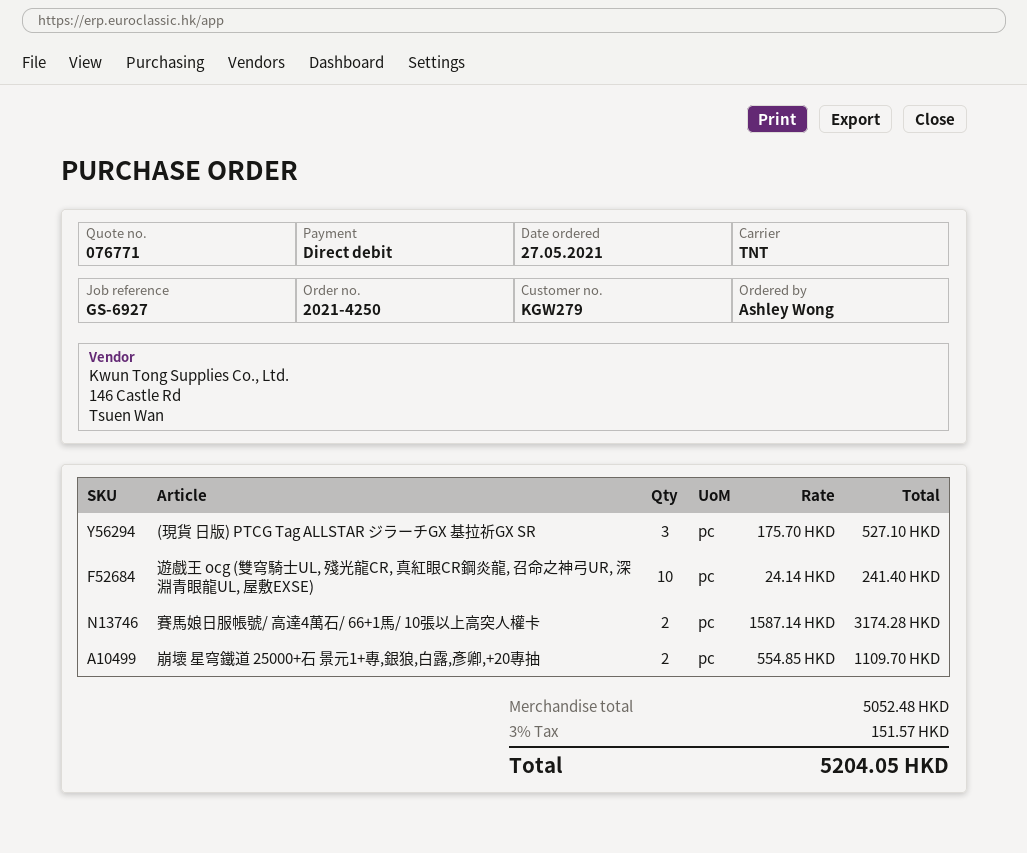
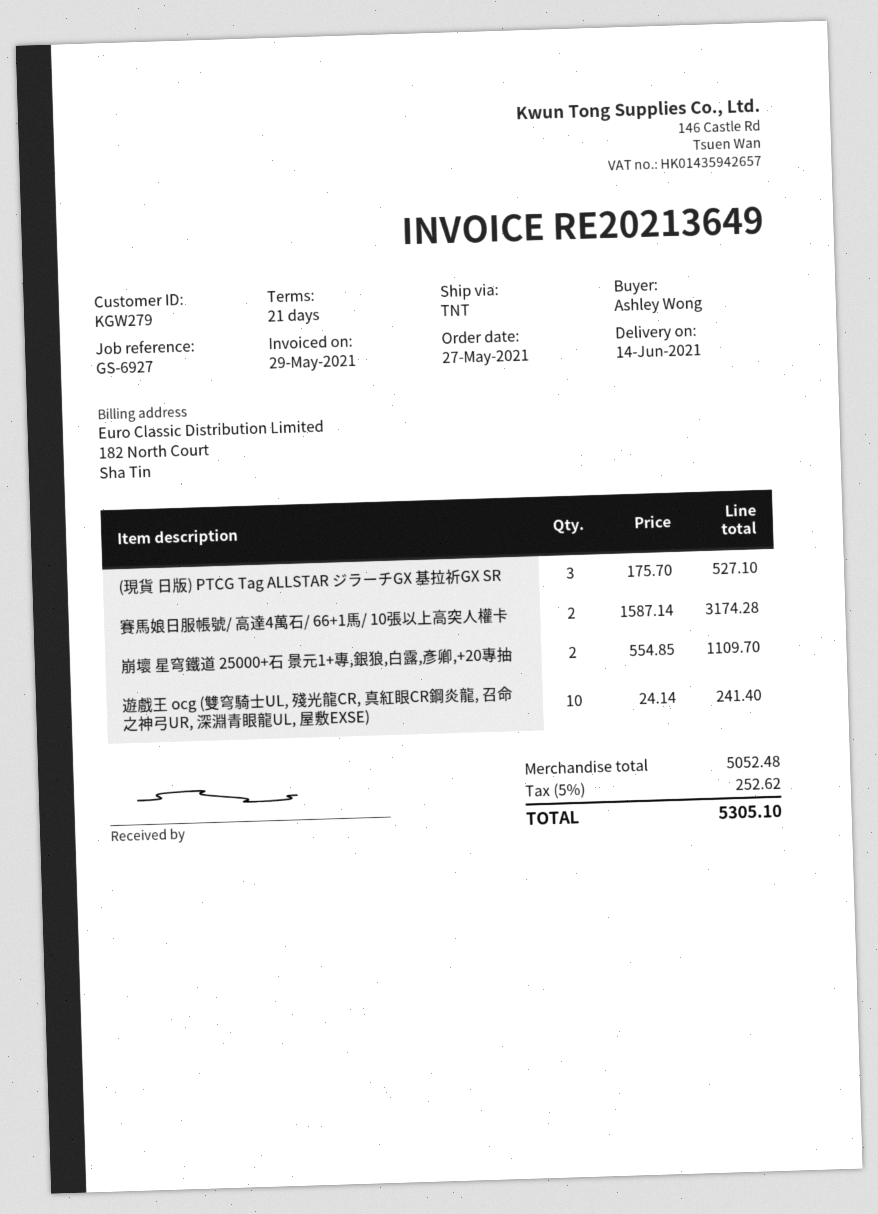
tax: 3% = 151.57 -> 5% = 252.62
total: 5204.05 -> 5305.10

